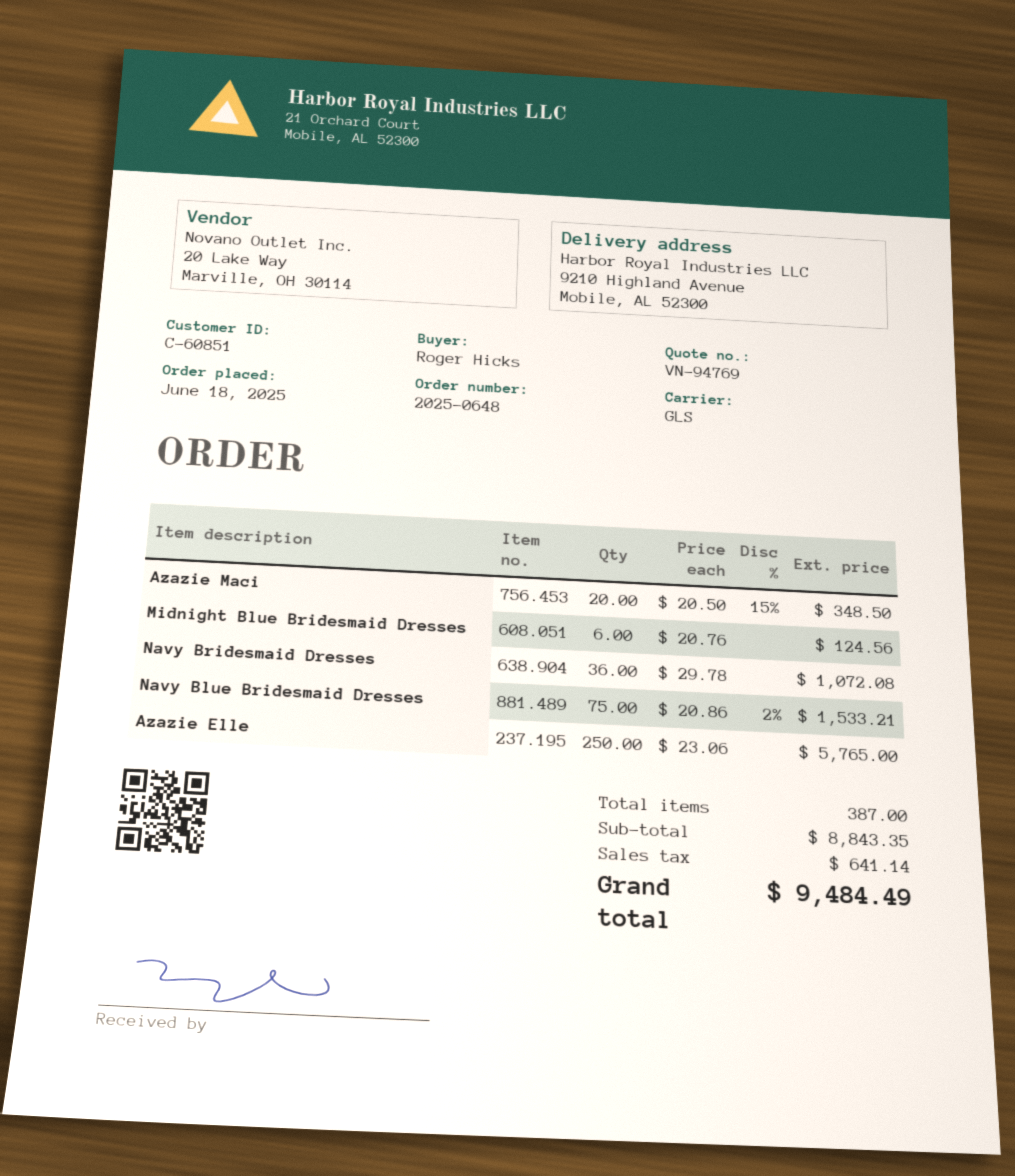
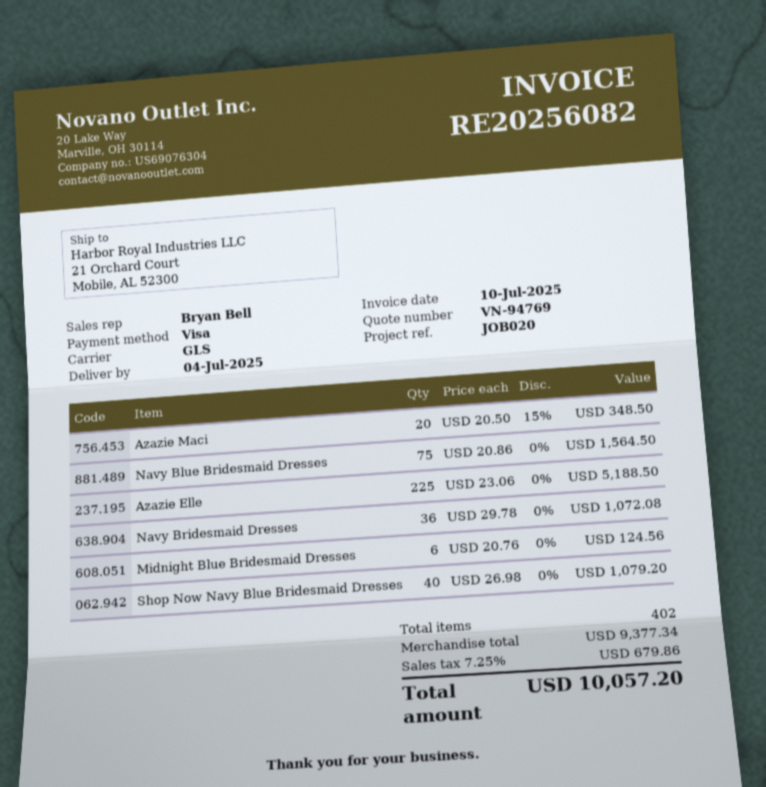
ship to: 9210 Highland Avenue, Mobile, AL 52300 -> 21 Orchard Court, Mobile, AL 52300
Navy Blue Bridesmaid Dresses: 75 x 20.86 - 2% = 1533.21 -> 75 x 20.86 = 1564.50
Azazie Elle: 250 x 23.06 = 5765.00 -> 225 x 23.06 = 5188.50
Shop Now Navy Blue Bridesmaid Dresses: none -> 40 x 26.98 = 1079.20
total quantity: 387 -> 402
subtotal: 8843.35 -> 9377.34
tax: 641.14 -> 679.86
total: 9484.49 -> 10057.20

